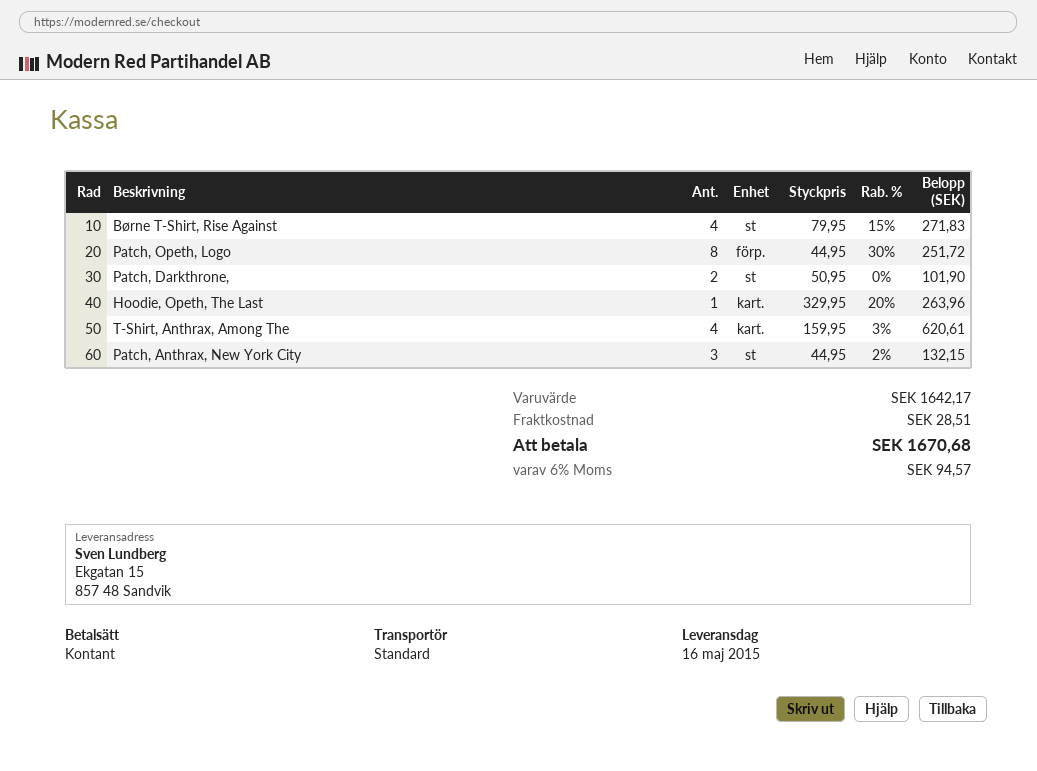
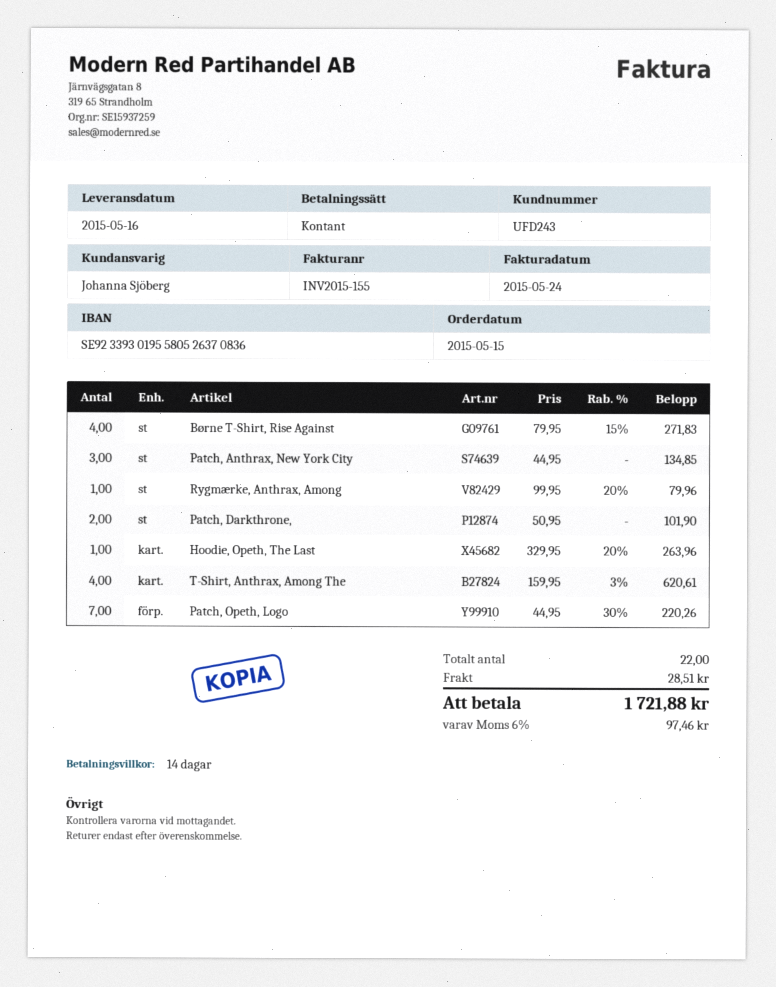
Patch, Opeth, Logo: 8 x 44.95 - 30% = 251.72 -> 7 x 44.95 - 30% = 220.26
Patch, Anthrax, New York City: 3 x 44.95 - 2% = 132.15 -> 3 x 44.95 = 134.85
Rygmærke, Anthrax, Among: none -> 1 x 99.95 - 20% = 79.96
tax: 6% = 94.57 -> 6% = 97.46
total: 1670.68 -> 1721.88

